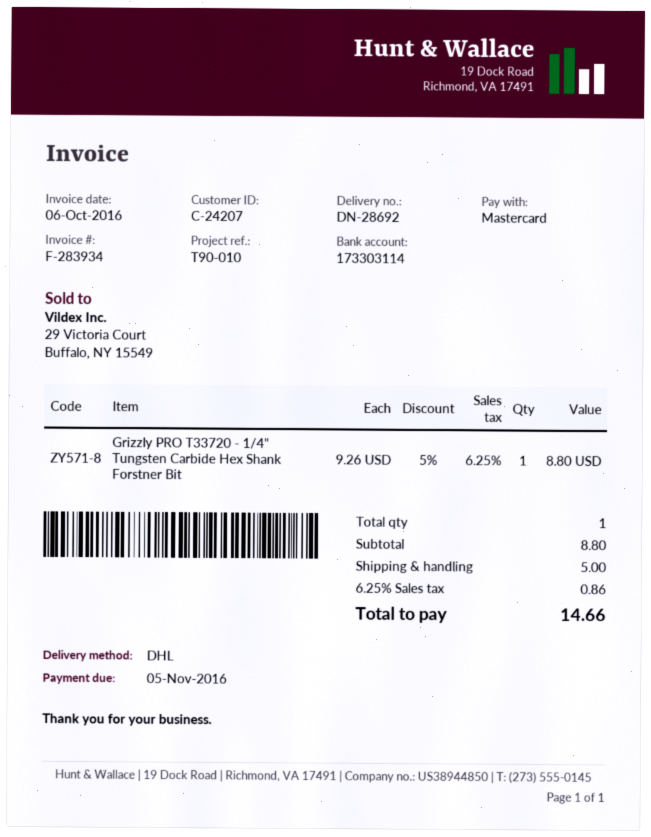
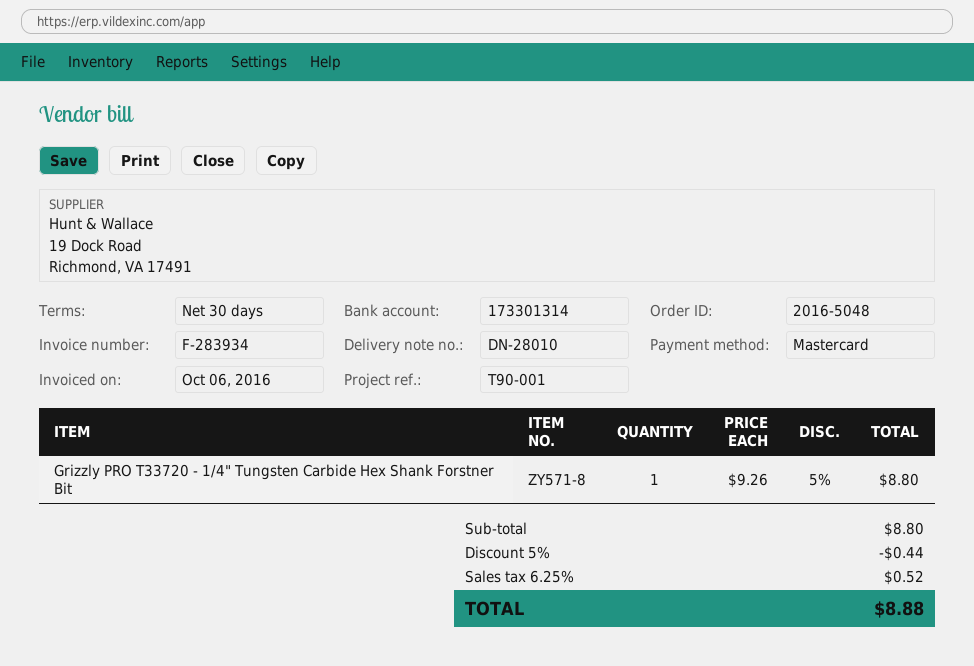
delivery note number: DN-28692 -> DN-28010
reference: T90-010 -> T90-001
bank account: 173303114 -> 173301314
discount: none -> 5% = 0.44
shipping: 5.00 -> none
tax: 6.25% = 0.86 -> 6.25% = 0.52
total: 14.66 -> 8.88

